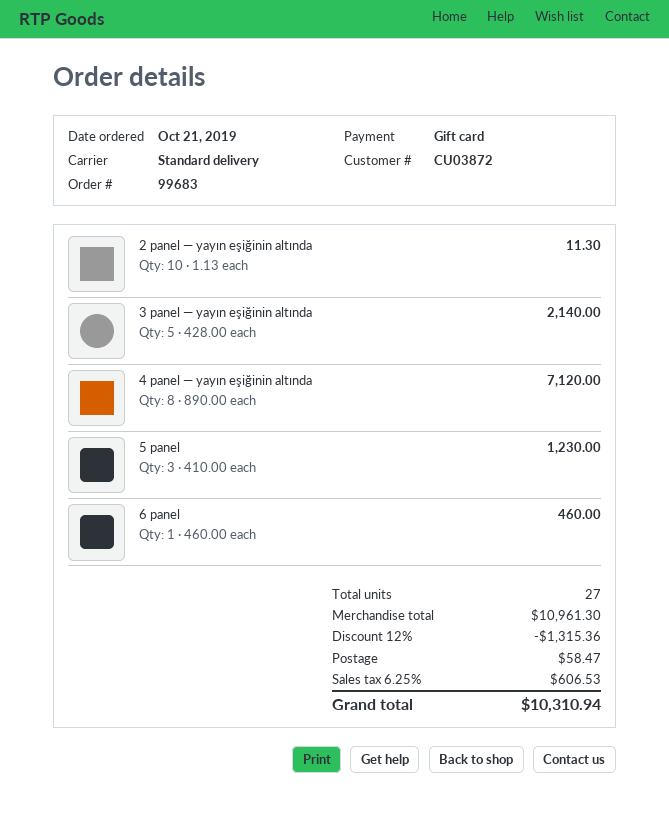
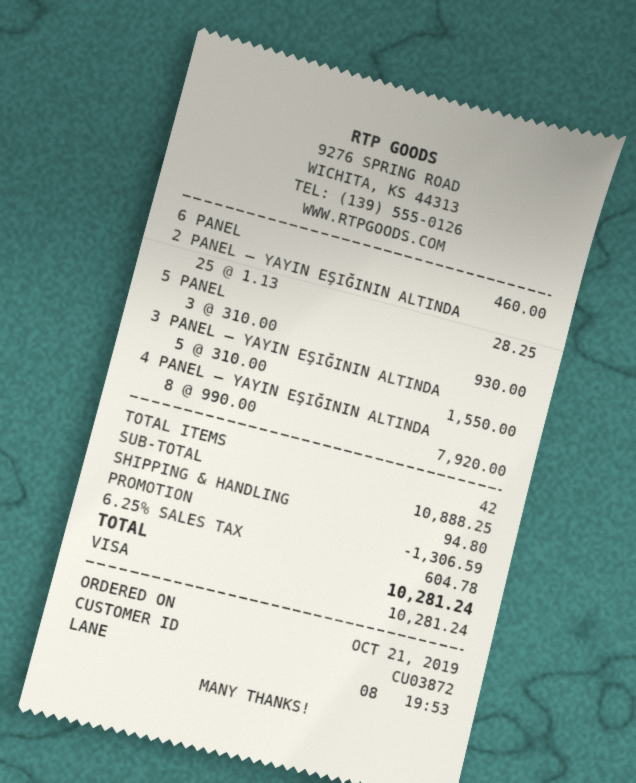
payment method: gift card -> Visa
2 panel — yayın eşiğinin altında: 10 x 1.13 = 11.30 -> 25 x 1.13 = 28.25
3 panel — yayın eşiğinin altında: 5 x 428.00 = 2140.00 -> 5 x 310.00 = 1550.00
4 panel — yayın eşiğinin altında: 8 x 890.00 = 7120.00 -> 8 x 990.00 = 7920.00
5 panel: 3 x 410.00 = 1230.00 -> 3 x 310.00 = 930.00
total quantity: 27 -> 42
subtotal: 10961.30 -> 10888.25
discount: 1315.36 -> 1306.59
shipping: 58.47 -> 94.80
tax: 6.25% = 606.53 -> 6.25% = 604.78
total: 10310.94 -> 10281.24

